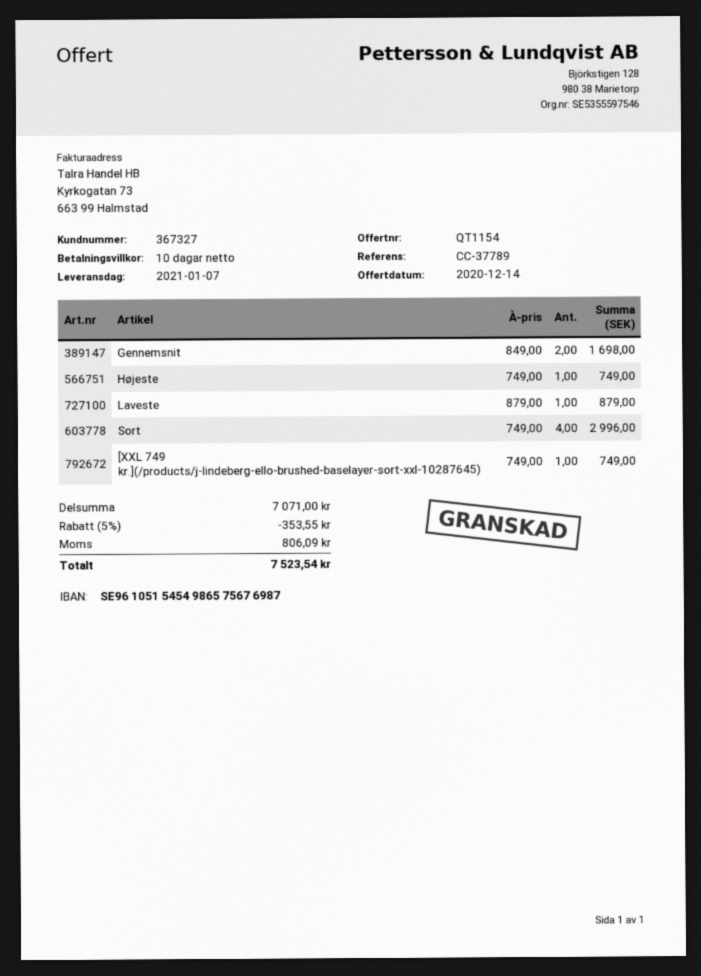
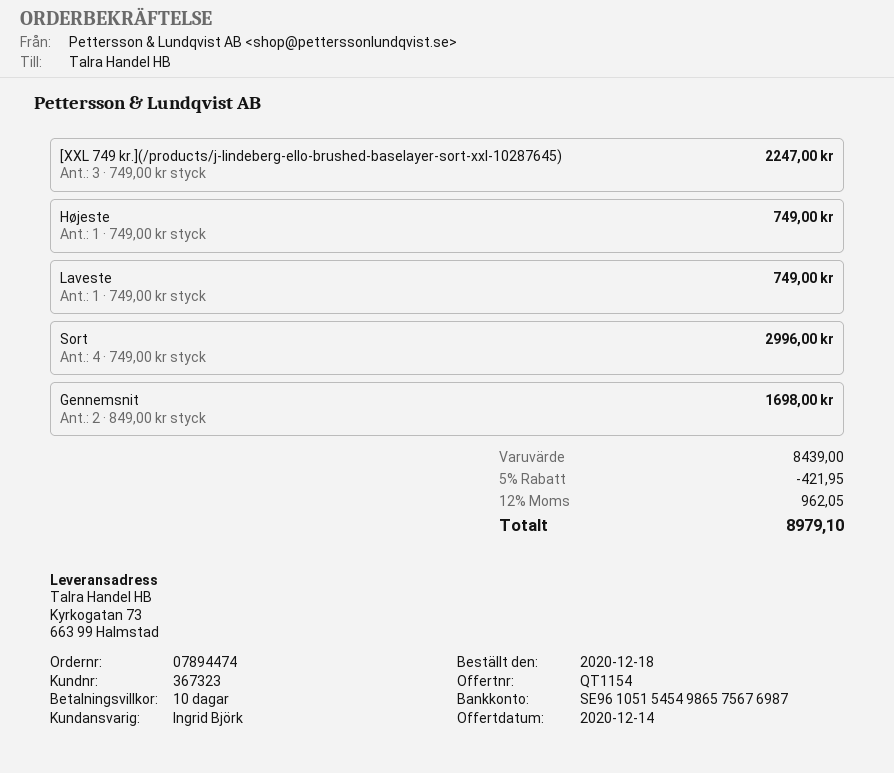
customer number: 367327 -> 367323
Laveste: 1 x 879.00 = 879.00 -> 1 x 749.00 = 749.00
[XXL 749 kr.](/products/j-lindeberg-ello-brushed-baselayer-sort-xxl-10287645): 1 x 749.00 = 749.00 -> 3 x 749.00 = 2247.00
subtotal: 7071.00 -> 8439.00
discount: 5% = 353.55 -> 5% = 421.95
tax: 806.09 -> 962.05
total: 7523.54 -> 8979.10

